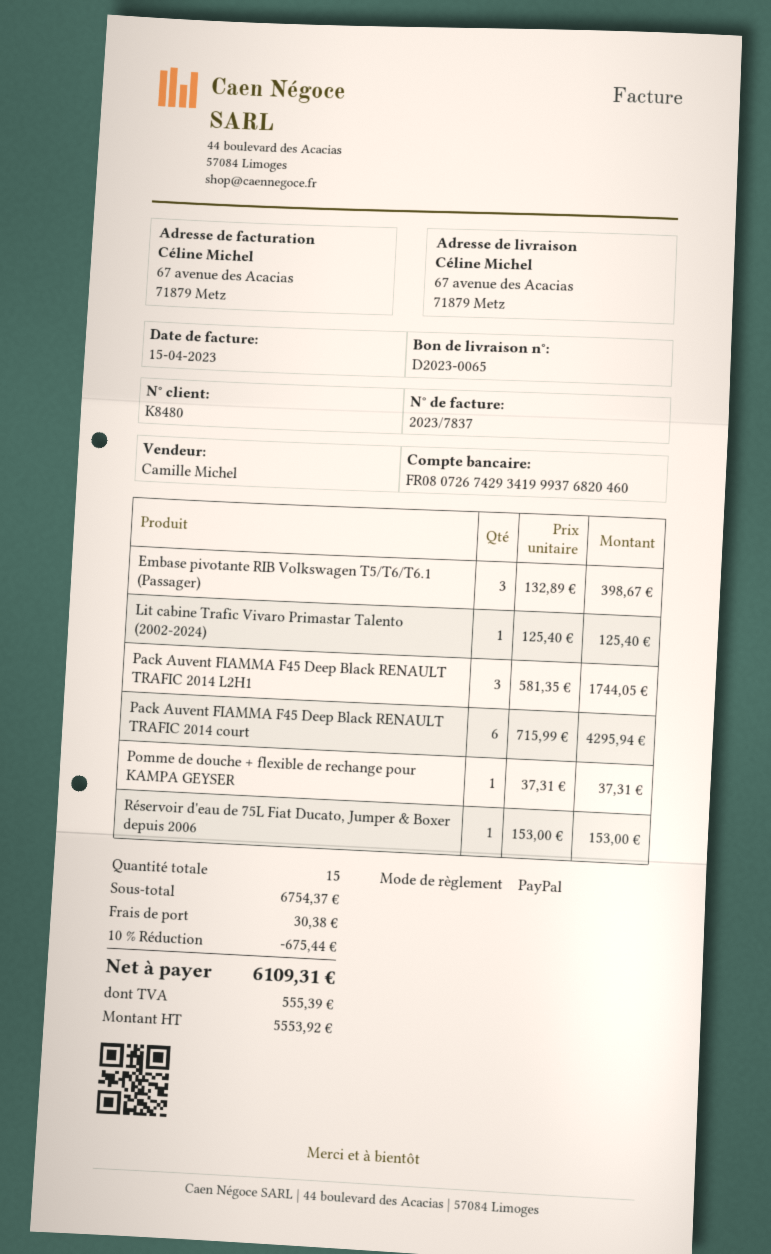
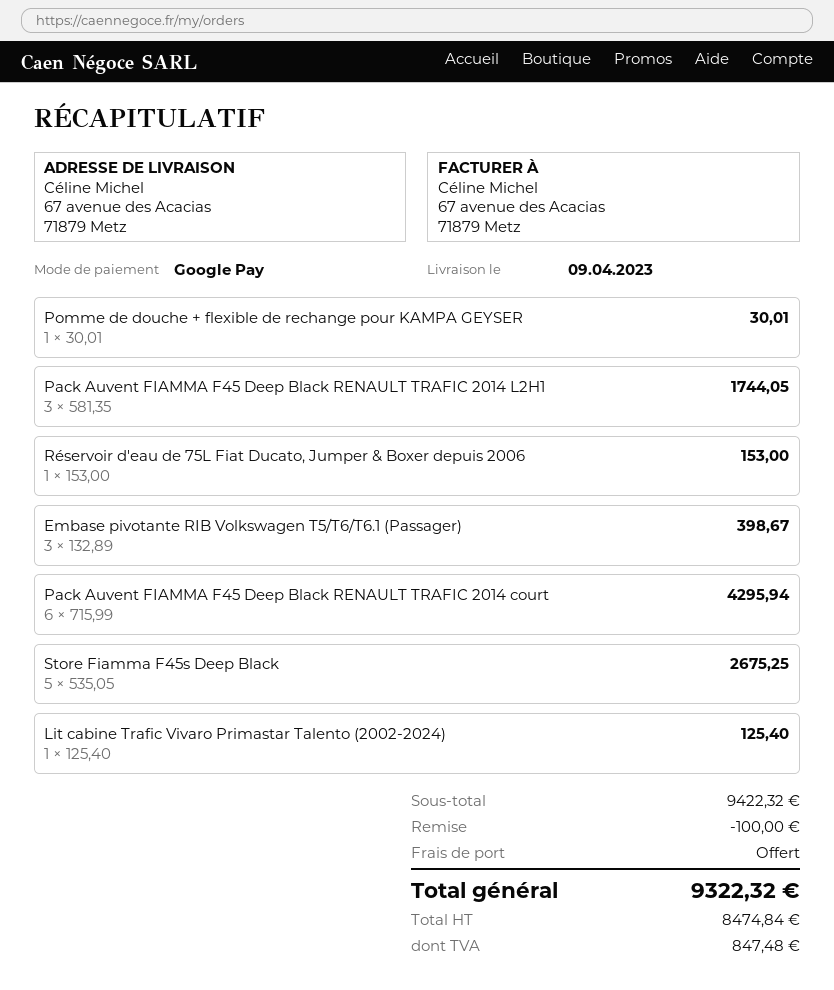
payment method: PayPal -> Google Pay
Pomme de douche + flexible de rechange pour KAMPA GEYSER: 1 x 37.31 = 37.31 -> 1 x 30.01 = 30.01
Store Fiamma F45s Deep Black: none -> 5 x 535.05 = 2675.25
subtotal: 6754.37 -> 9422.32
discount: 675.44 -> 100.00
shipping: 30.38 -> 0.00
net: 5553.92 -> 8474.84
tax: 555.39 -> 847.48
total: 6109.31 -> 9322.32

